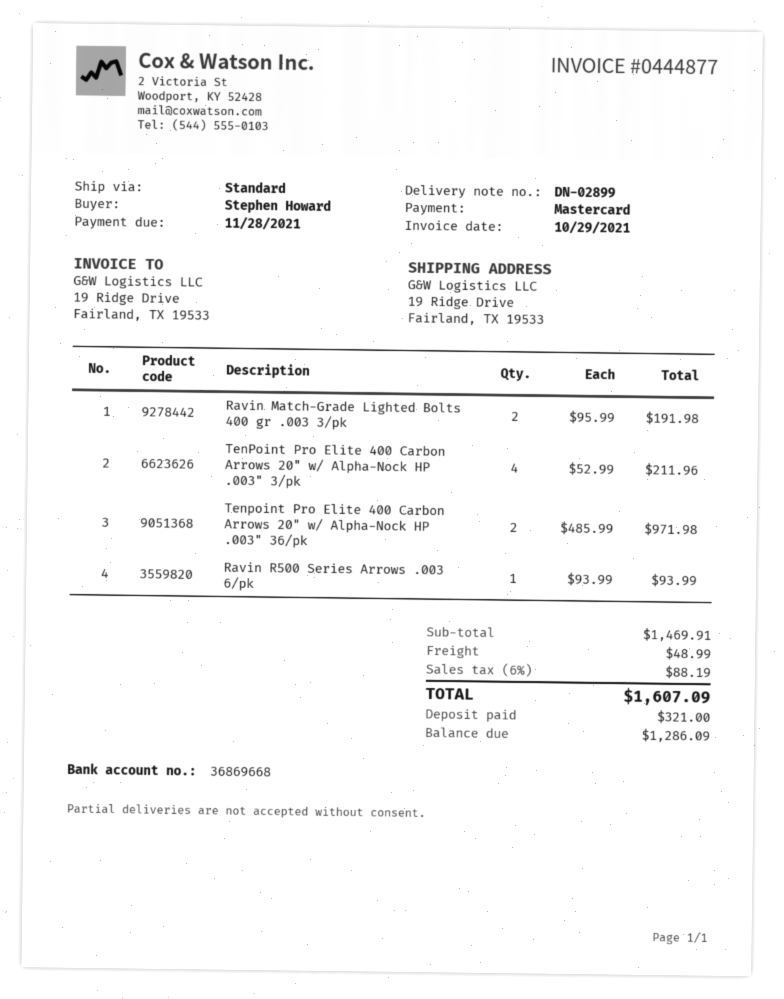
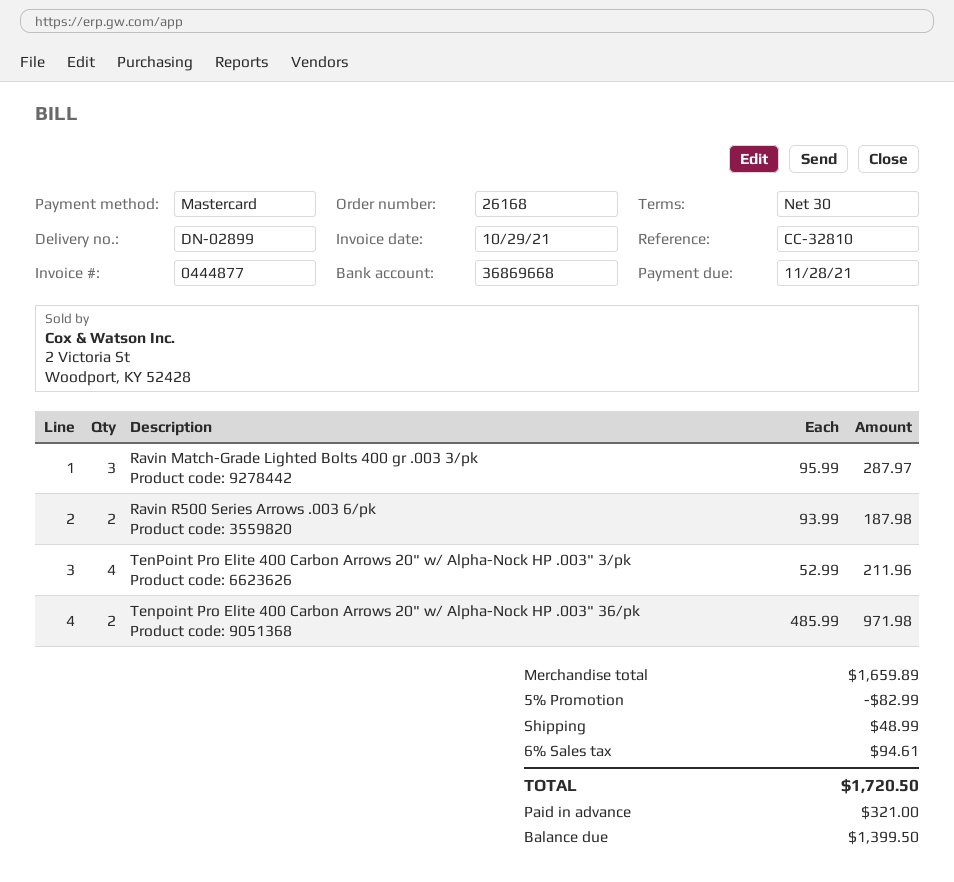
Ravin Match-Grade Lighted Bolts 400 gr .003 3/pk: 2 x 95.99 = 191.98 -> 3 x 95.99 = 287.97
Ravin R500 Series Arrows .003 6/pk: 1 x 93.99 = 93.99 -> 2 x 93.99 = 187.98
subtotal: 1469.91 -> 1659.89
discount: none -> 5% = 82.99
tax: 6% = 88.19 -> 6% = 94.61
total: 1607.09 -> 1720.50
balance: 1286.09 -> 1399.50

